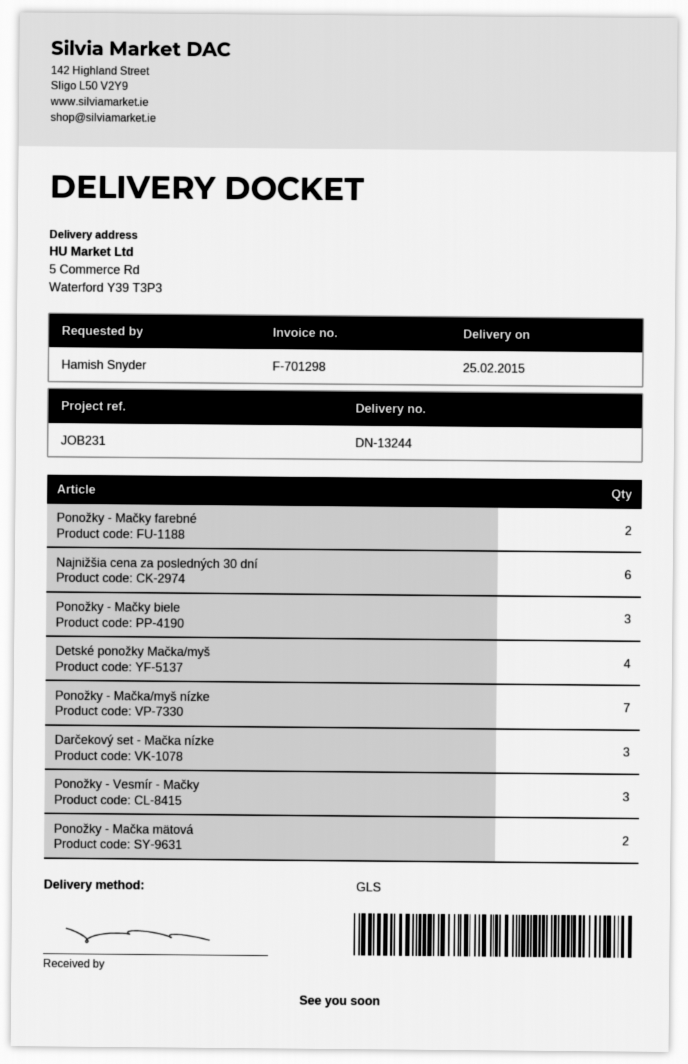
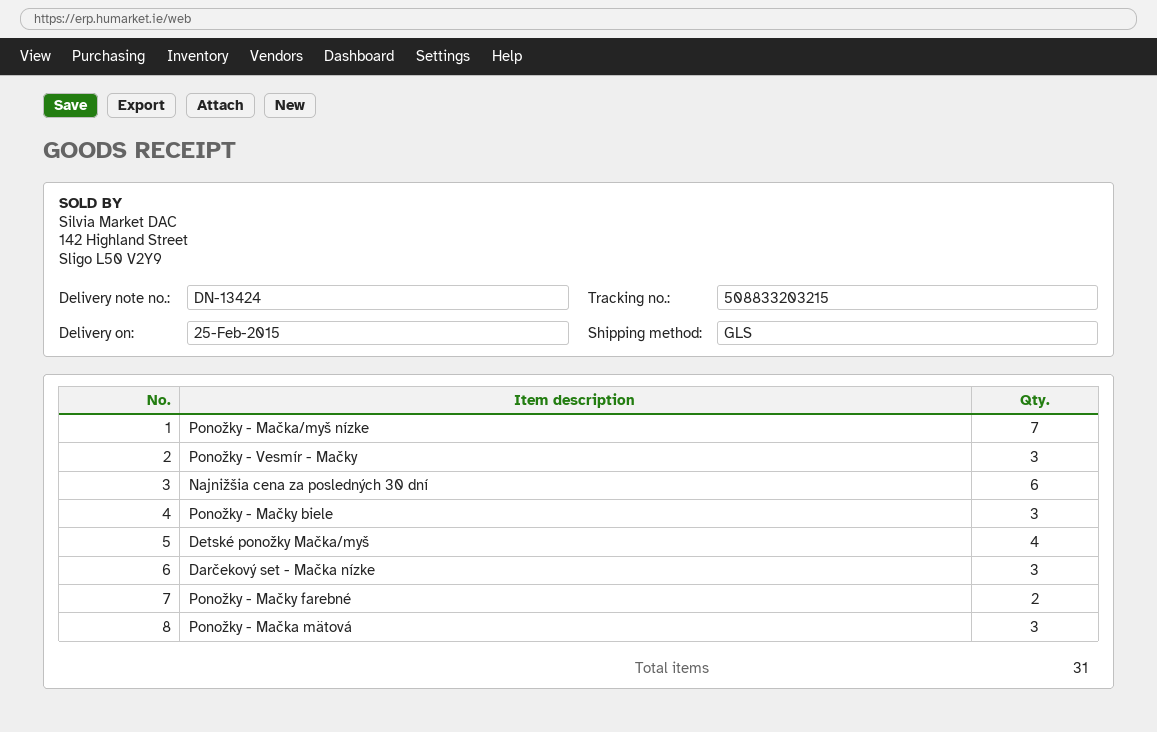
delivery note number: DN-13244 -> DN-13424
Ponožky - Mačka mätová: 2 -> 3

